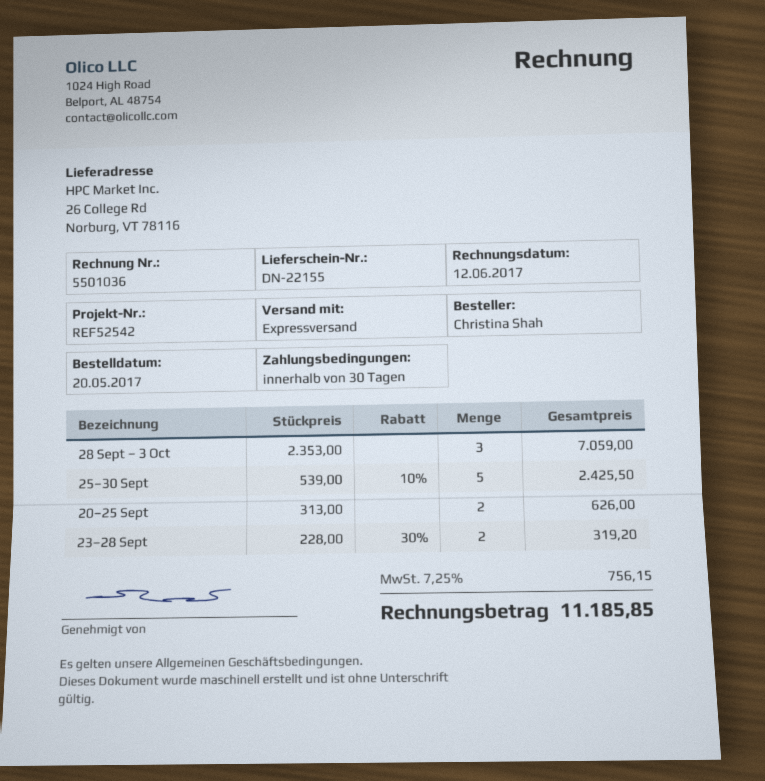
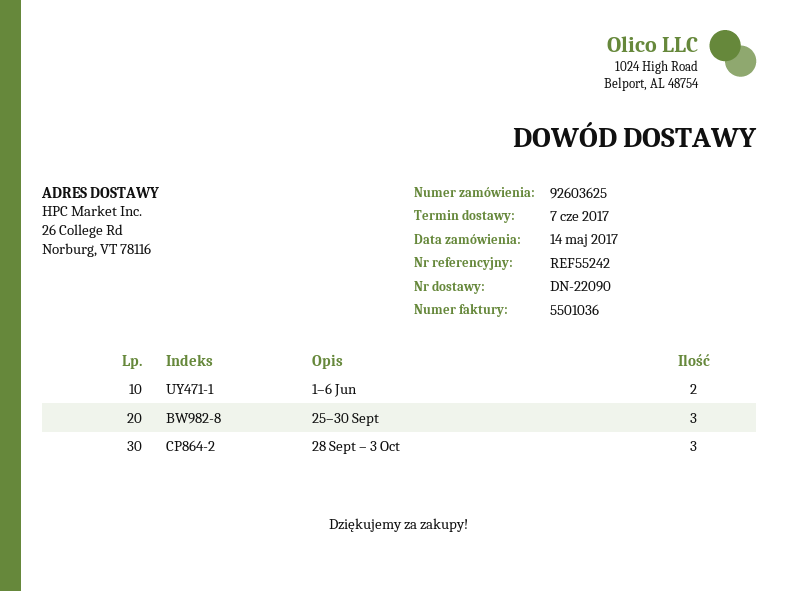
order date: 2017-05-20 -> 2017-05-14
delivery note number: DN-22155 -> DN-22090
reference: REF52542 -> REF55242
25–30 Sept: 5 -> 3
20–25 Sept: 2 -> none
23–28 Sept: 2 -> none
1–6 Jun: none -> 2

